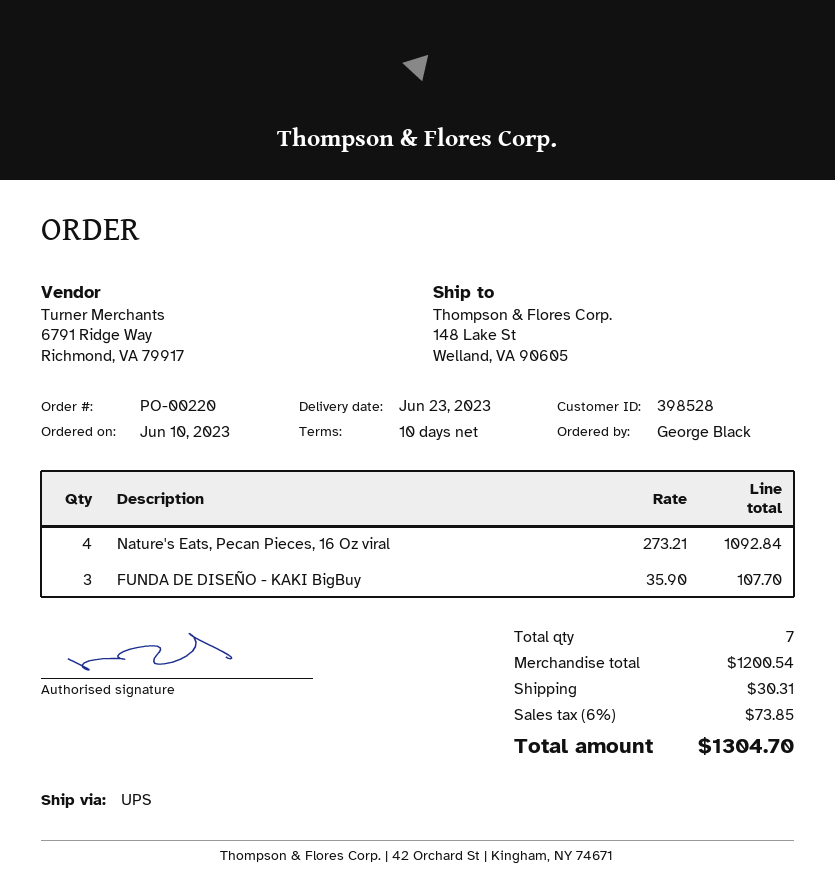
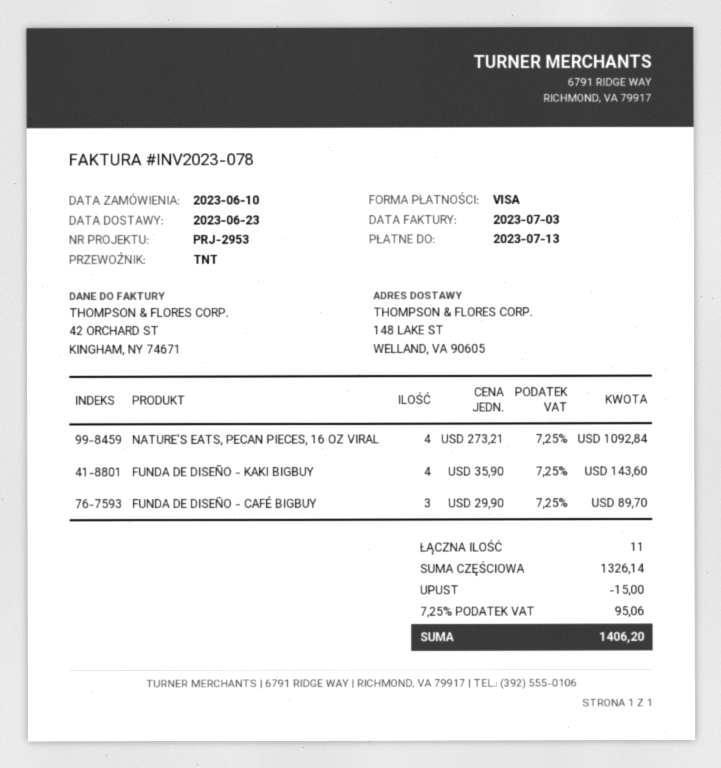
shipping method: UPS -> TNT
FUNDA DE DISEÑO - KAKI BigBuy: 3 x 35.90 = 107.70 -> 4 x 35.90 = 143.60
FUNDA DE DISEÑO - CAFÉ BIGBUY: none -> 3 x 29.90 = 89.70
total quantity: 7 -> 11
subtotal: 1200.54 -> 1326.14
discount: none -> 15.00
shipping: 30.31 -> none
tax: 6% = 73.85 -> 7.25% = 95.06
total: 1304.70 -> 1406.20

